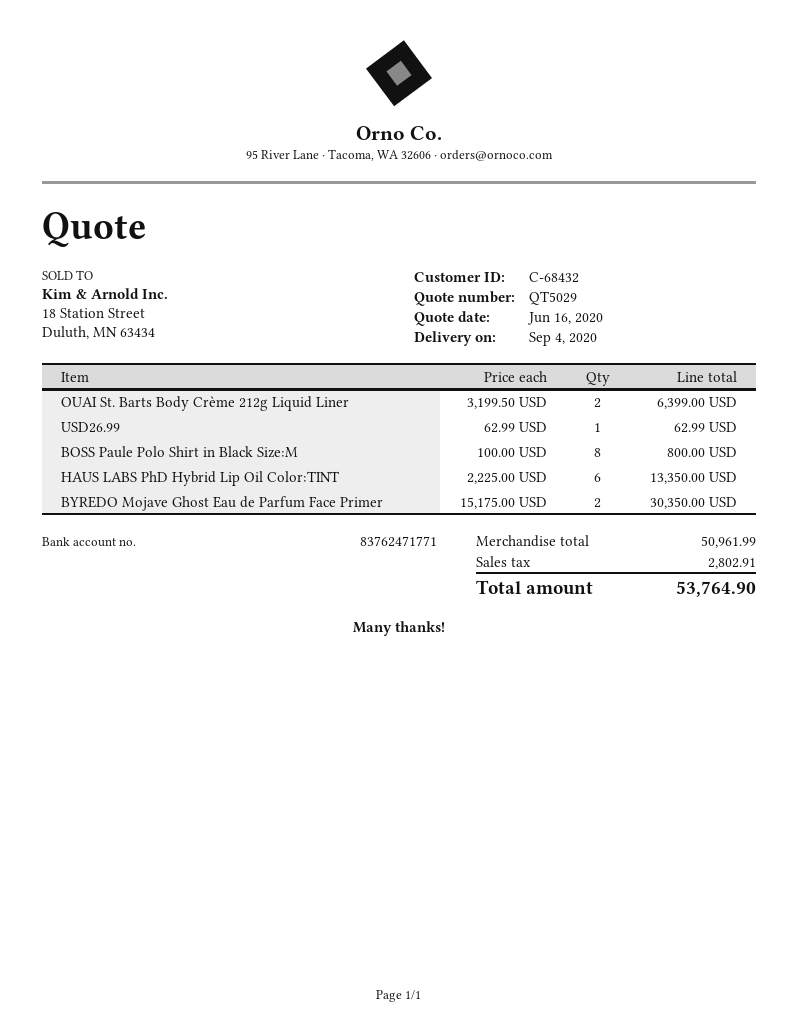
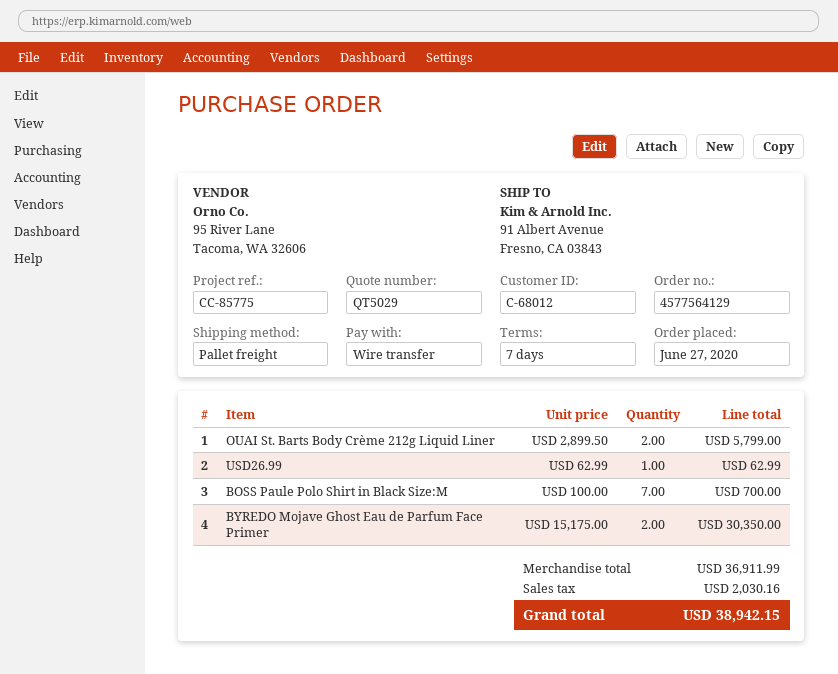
customer number: C-68432 -> C-68012
OUAI St. Barts Body Crème 212g Liquid Liner: 2 x 3199.50 = 6399.00 -> 2 x 2899.50 = 5799.00
BOSS Paule Polo Shirt in Black Size:M: 8 x 100.00 = 800.00 -> 7 x 100.00 = 700.00
HAUS LABS PhD Hybrid Lip Oil Color:TINT: 6 x 2225.00 = 13350.00 -> none
subtotal: 50961.99 -> 36911.99
tax: 2802.91 -> 2030.16
total: 53764.90 -> 38942.15

